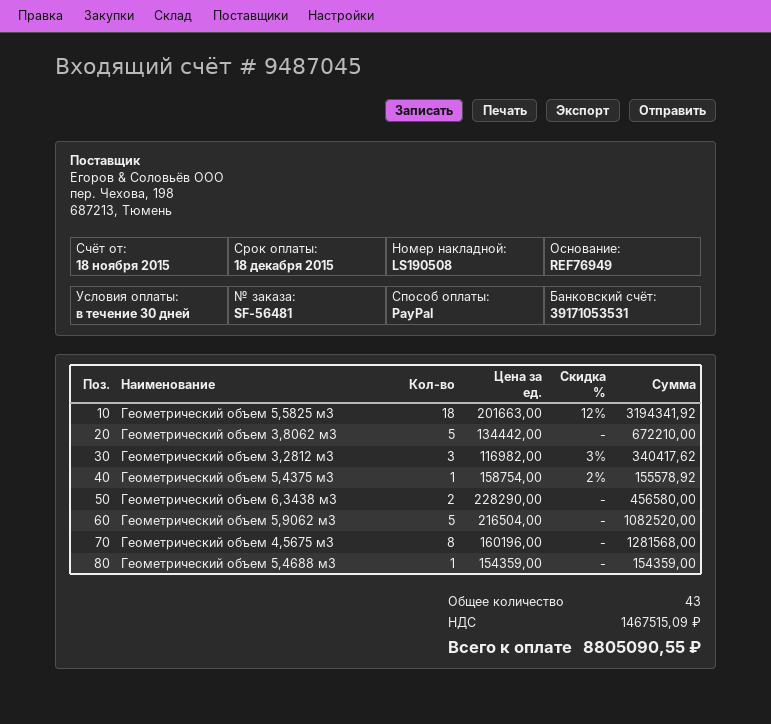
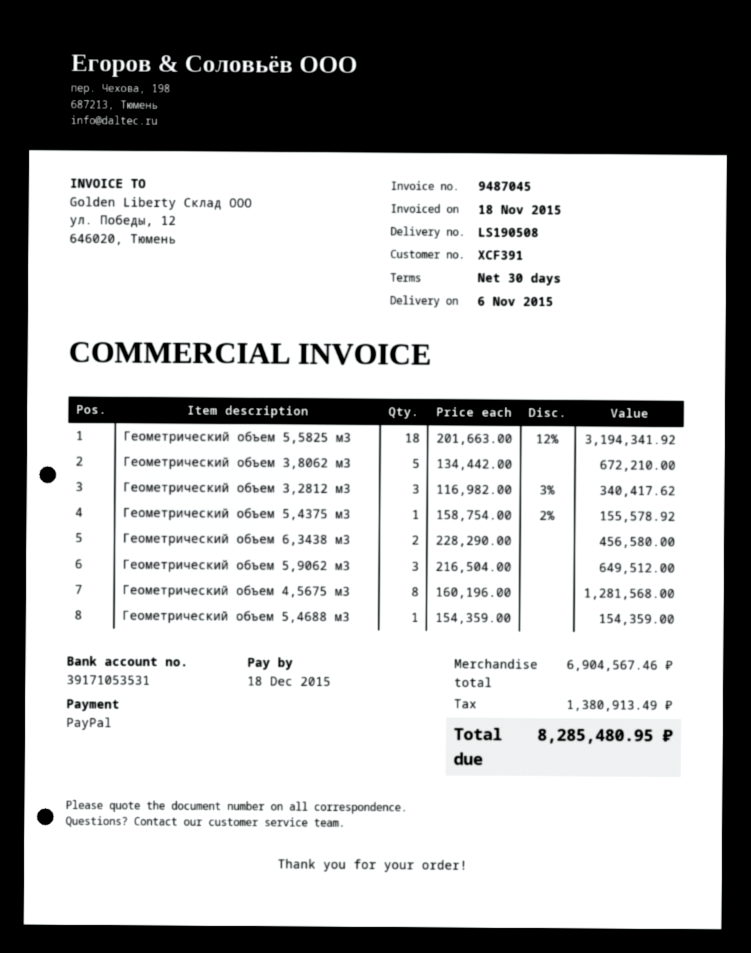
Геометрический объем 5,9062 м3: 5 x 216504.00 = 1082520.00 -> 3 x 216504.00 = 649512.00
tax: 1467515.09 -> 1380913.49
total: 8805090.55 -> 8285480.95

